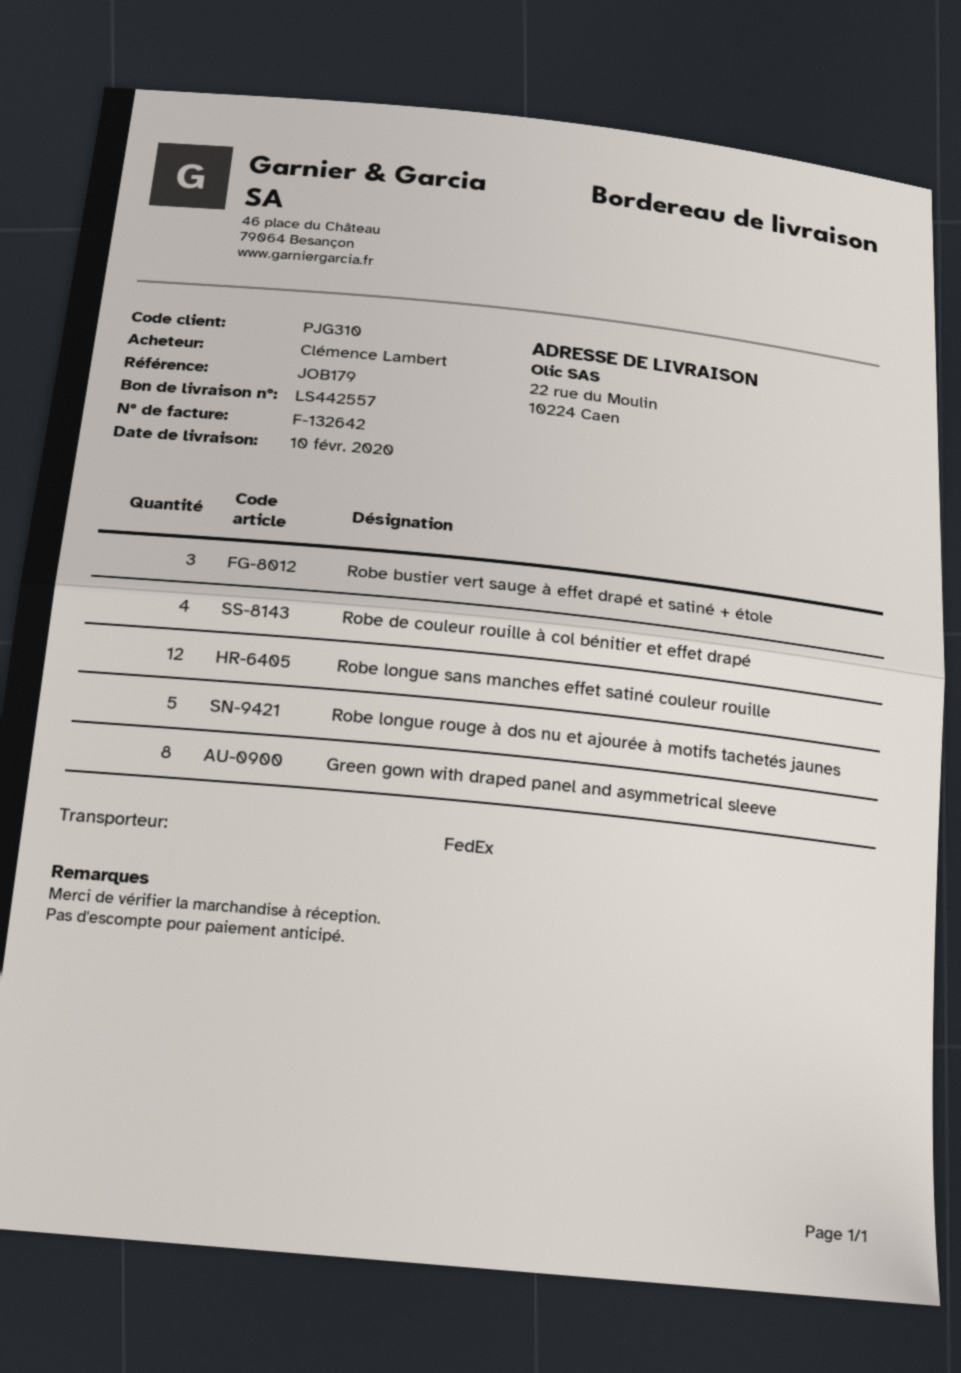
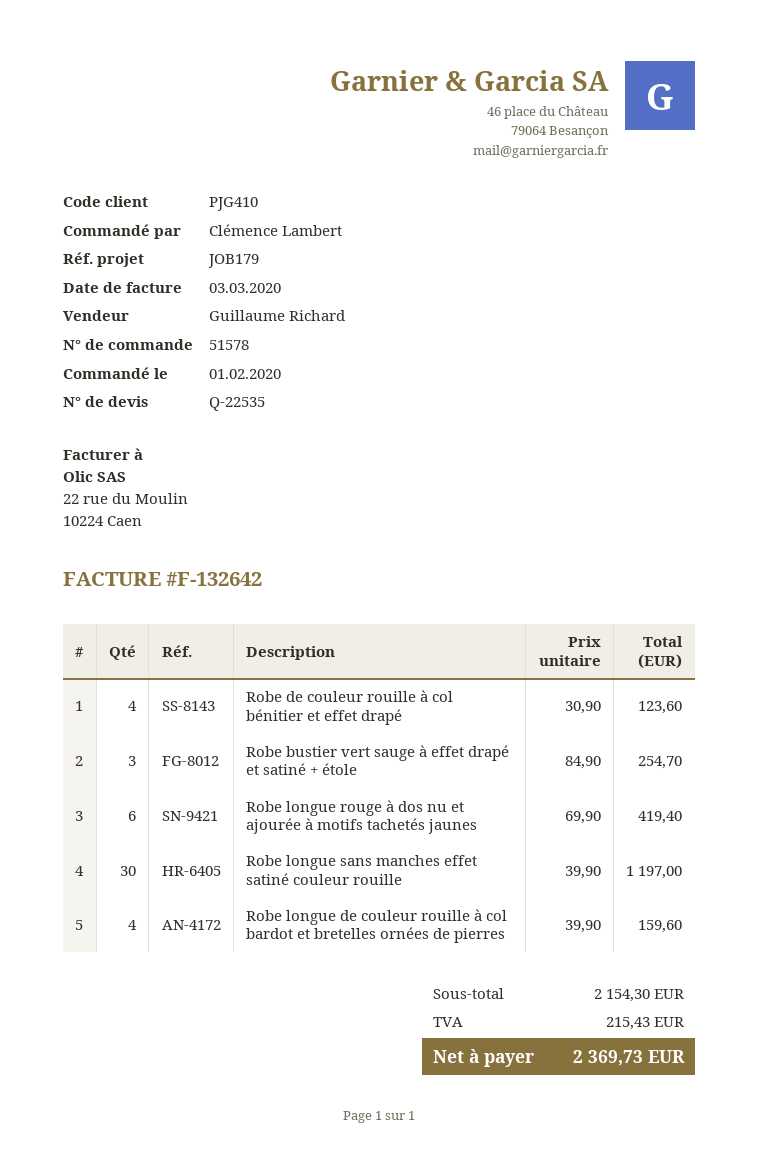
customer number: PJG310 -> PJG410
Robe longue sans manches effet satiné couleur rouille: 12 -> 30
Robe longue rouge à dos nu et ajourée à motifs tachetés jaunes: 5 -> 6
Green gown with draped panel and asymmetrical sleeve: 8 -> none
Robe longue de couleur rouille à col bardot et bretelles ornées de pierres: none -> 4

